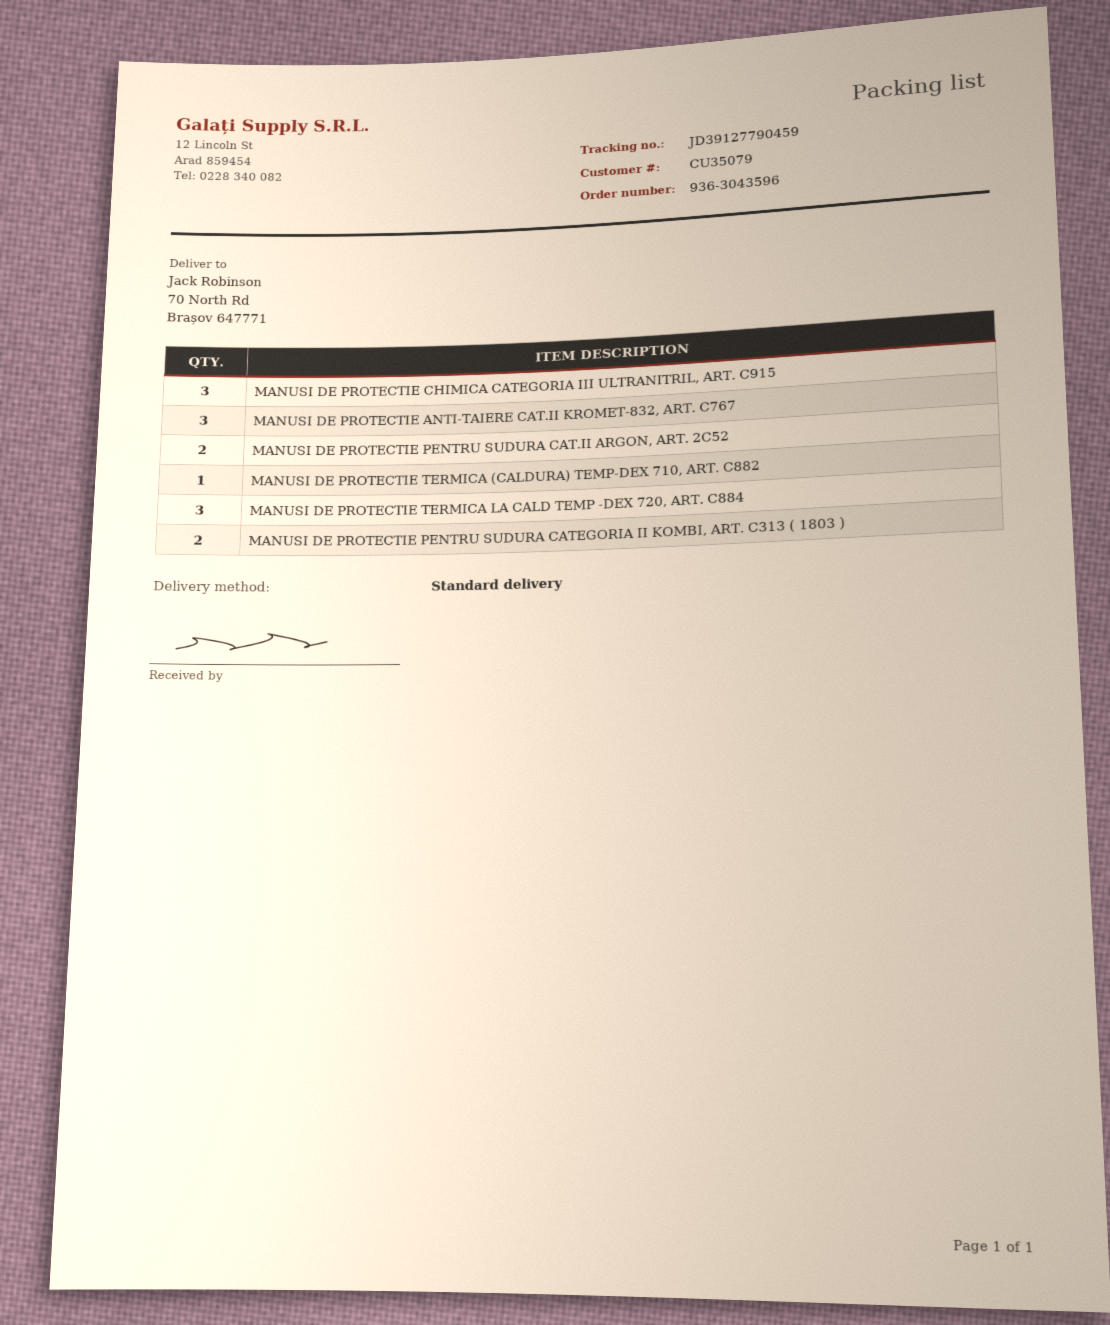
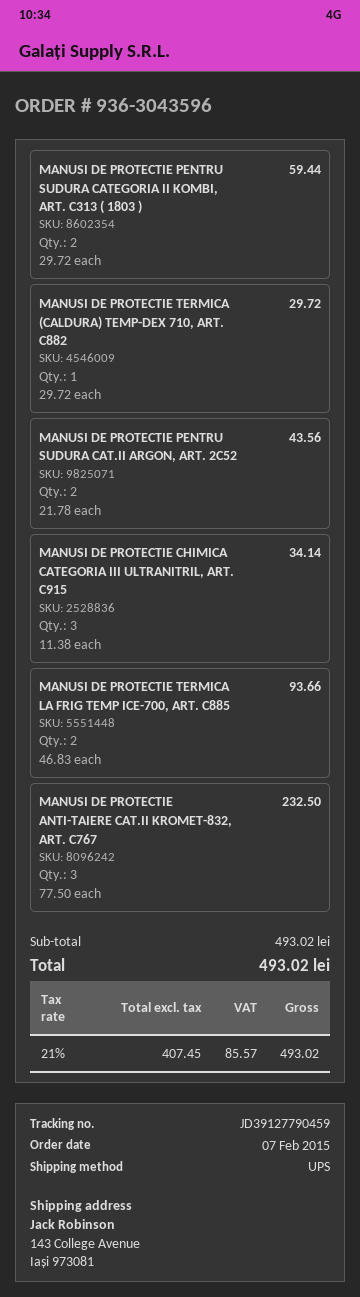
shipping method: standard -> UPS
ship to: 70 North Rd, Brașov 647771 -> 143 College Avenue, Iași 973081
MANUSI DE PROTECTIE TERMICA LA CALD TEMP -DEX 720, ART. C884: 3 -> none
MANUSI DE PROTECTIE TERMICA LA FRIG TEMP ICE-700, ART. C885: none -> 2

